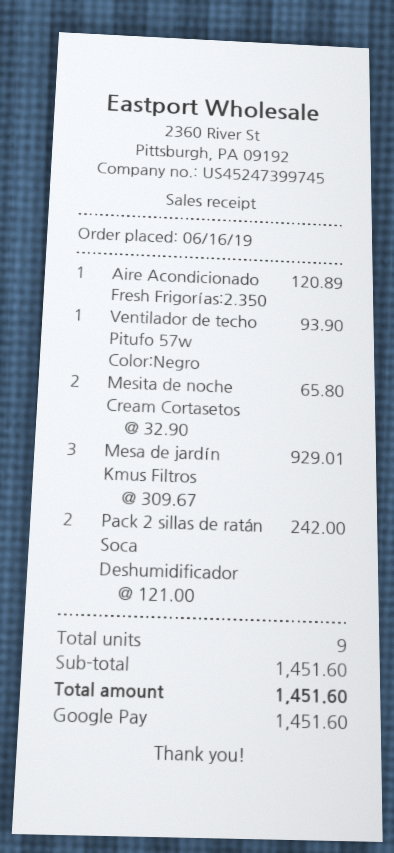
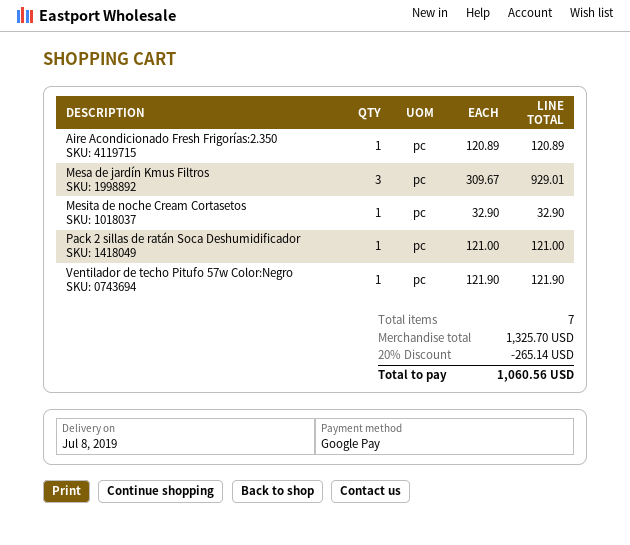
Ventilador de techo Pitufo 57w Color:Negro: 1 x 93.90 = 93.90 -> 1 x 121.90 = 121.90
Mesita de noche Cream Cortasetos: 2 x 32.90 = 65.80 -> 1 x 32.90 = 32.90
Pack 2 sillas de ratán Soca Deshumidificador: 2 x 121.00 = 242.00 -> 1 x 121.00 = 121.00
total quantity: 9 -> 7
subtotal: 1451.60 -> 1325.70
discount: none -> 20% = 265.14
total: 1451.60 -> 1060.56

